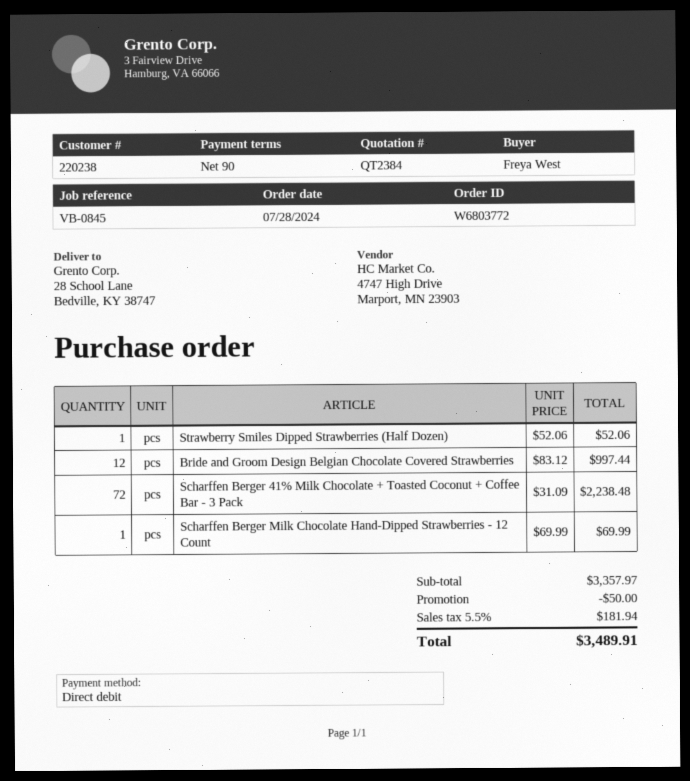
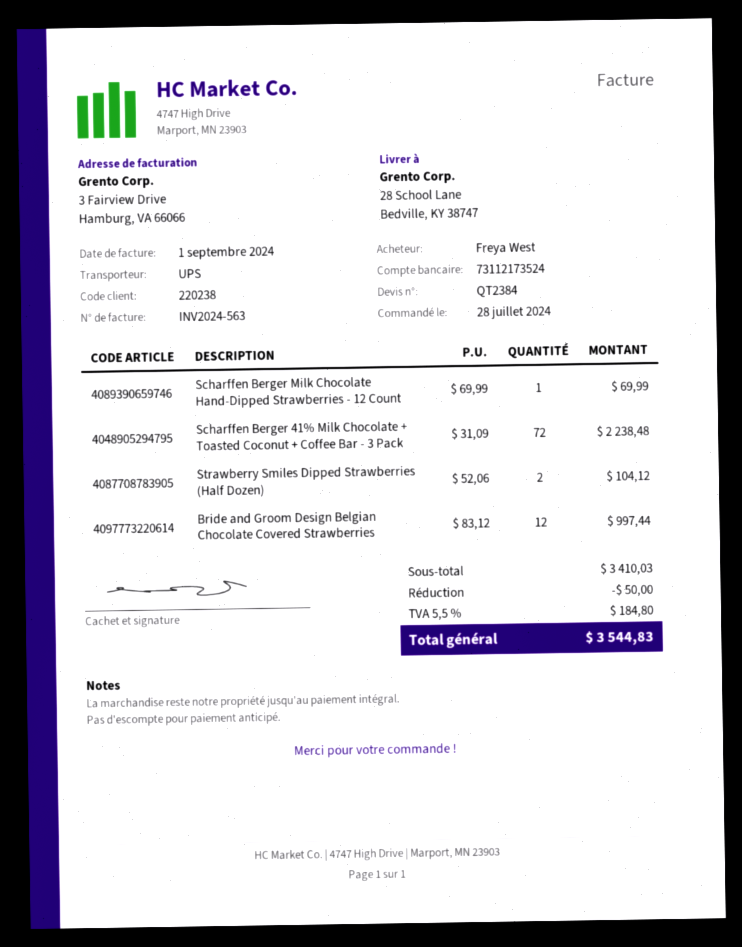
Strawberry Smiles Dipped Strawberries (Half Dozen): 1 x 52.06 = 52.06 -> 2 x 52.06 = 104.12
subtotal: 3357.97 -> 3410.03
tax: 5.5% = 181.94 -> 5.5% = 184.80
total: 3489.91 -> 3544.83

